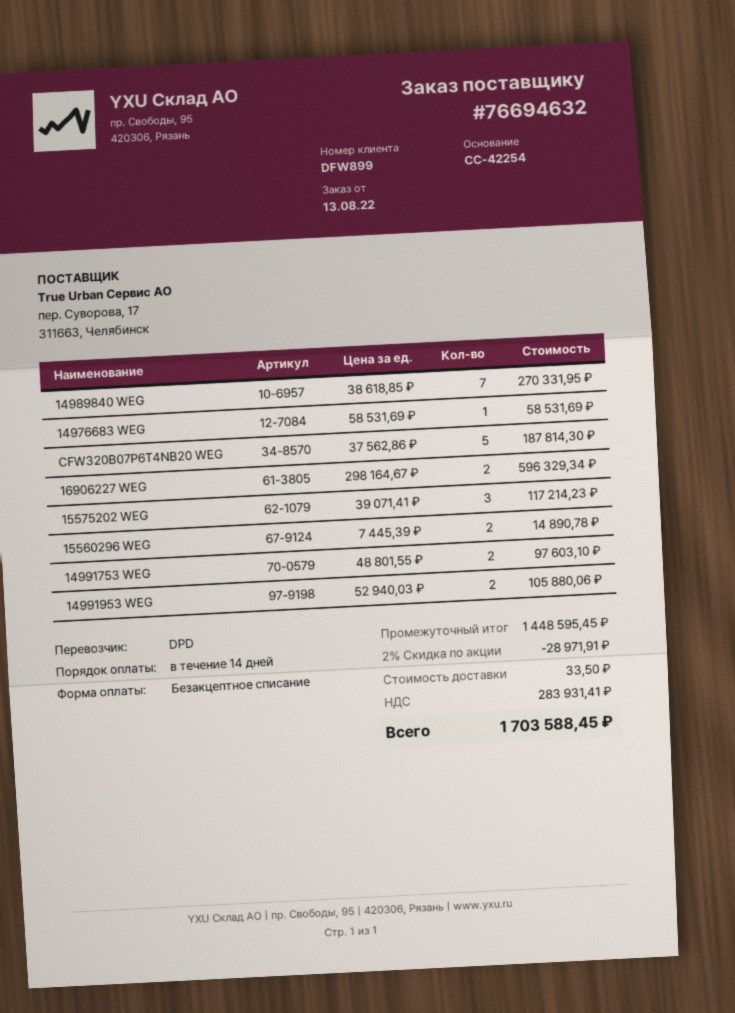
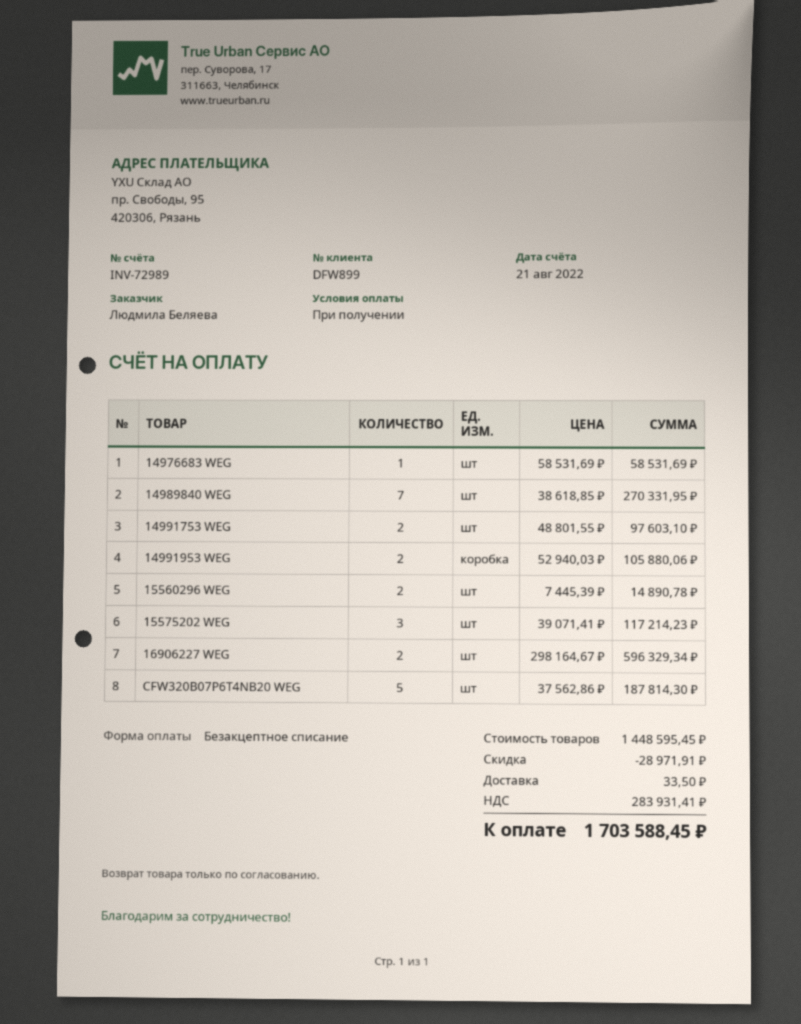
payment terms: 14 days -> on receipt

